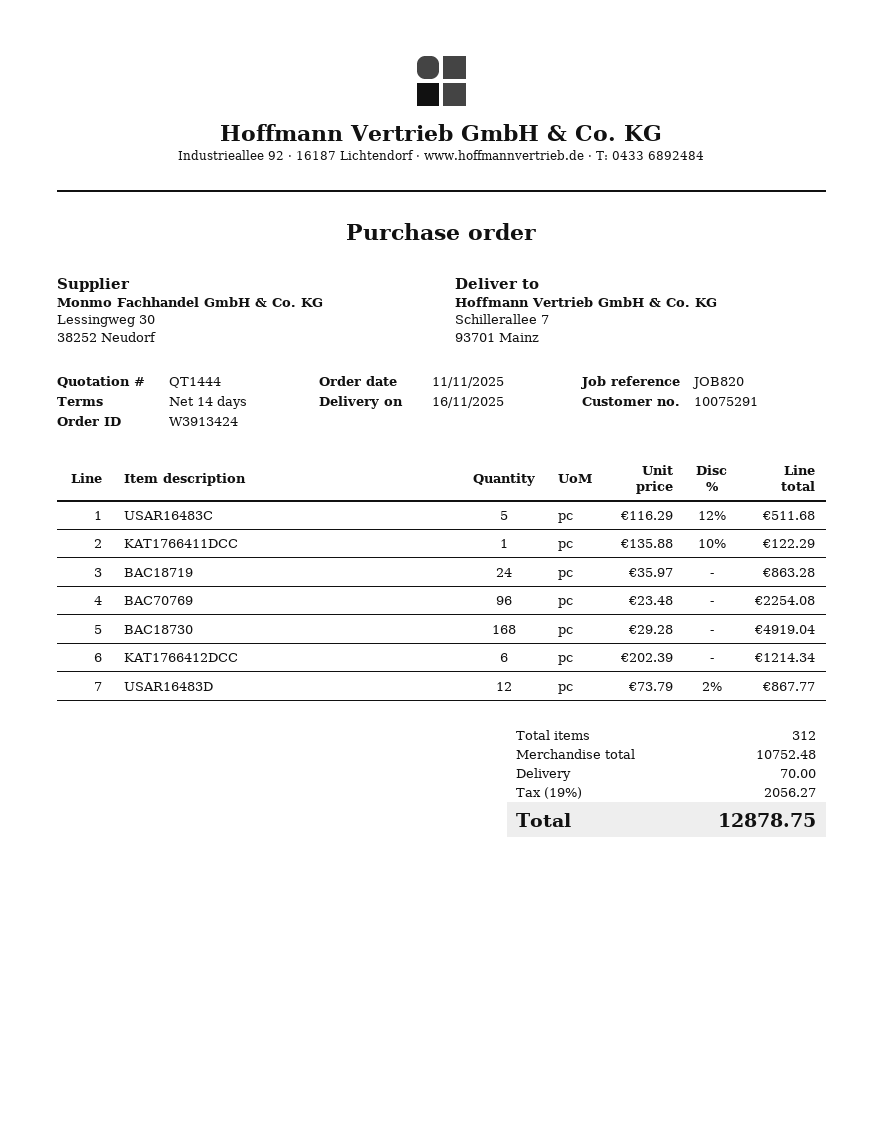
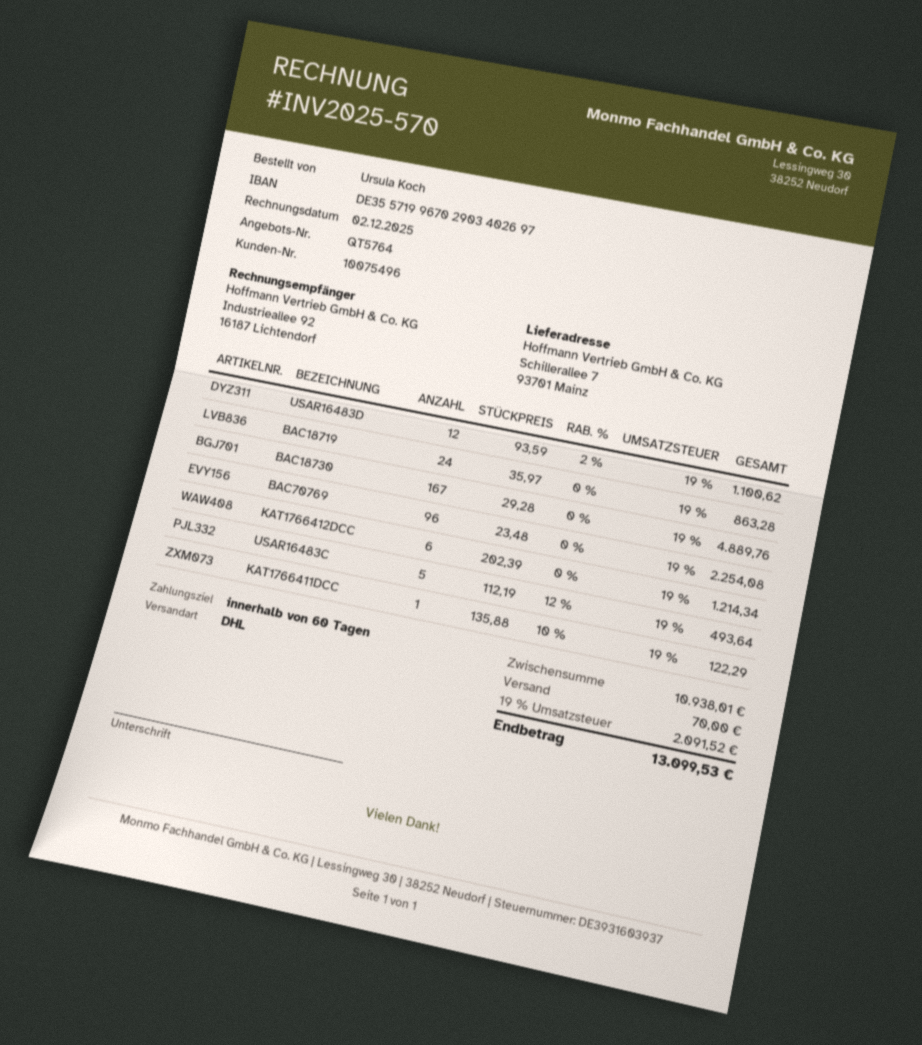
quote number: QT1444 -> QT5764
payment terms: 14 days -> 60 days
customer number: 10075291 -> 10075496
USAR16483C: 5 x 116.29 - 12% = 511.68 -> 5 x 112.19 - 12% = 493.64
BAC18730: 168 x 29.28 = 4919.04 -> 167 x 29.28 = 4889.76
USAR16483D: 12 x 73.79 - 2% = 867.77 -> 12 x 93.59 - 2% = 1100.62
subtotal: 10752.48 -> 10938.01
tax: 19% = 2056.27 -> 19% = 2091.52
total: 12878.75 -> 13099.53

